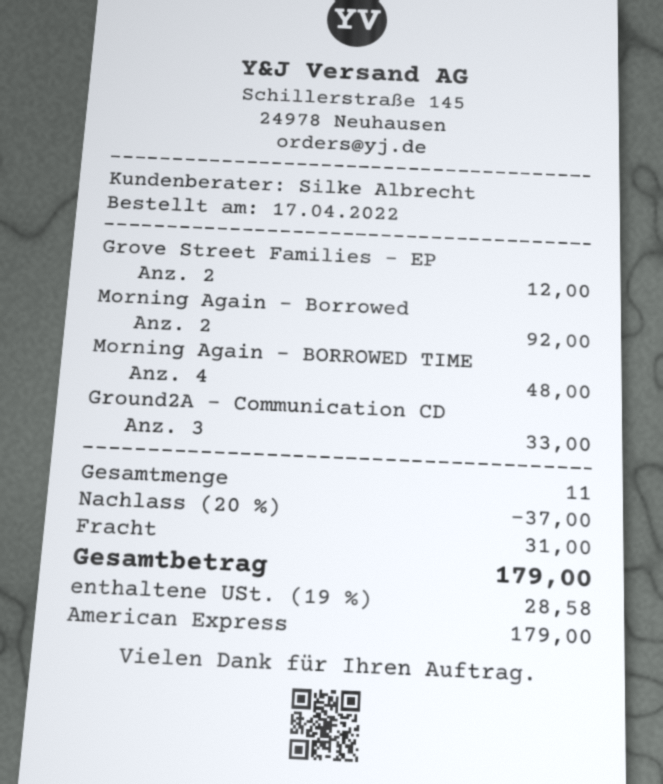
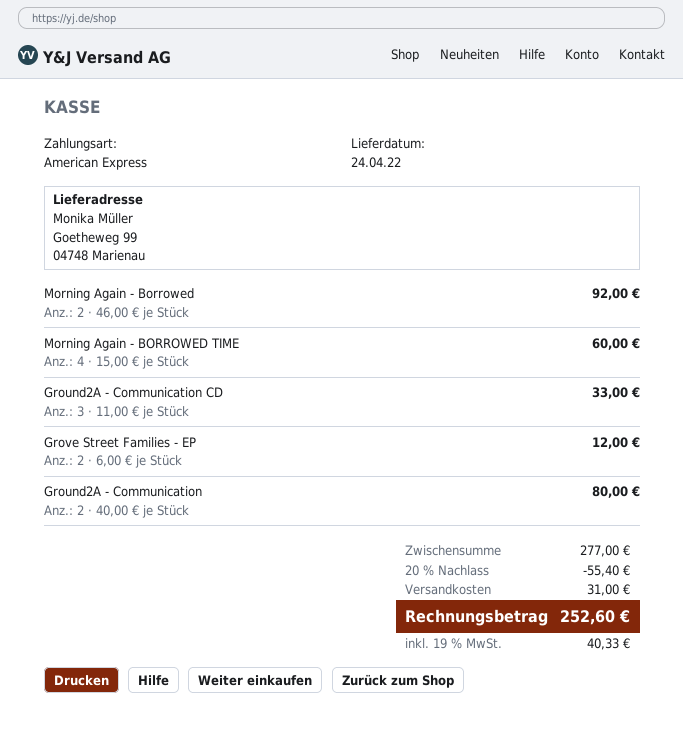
Morning Again - BORROWED TIME: 4 for 48.00 -> 4 for 60.00
Ground2A - Communication: none -> 2 for 80.00
discount: 20% = 37.00 -> 20% = 55.40
tax: 19% = 28.58 -> 19% = 40.33
total: 179.00 -> 252.60

